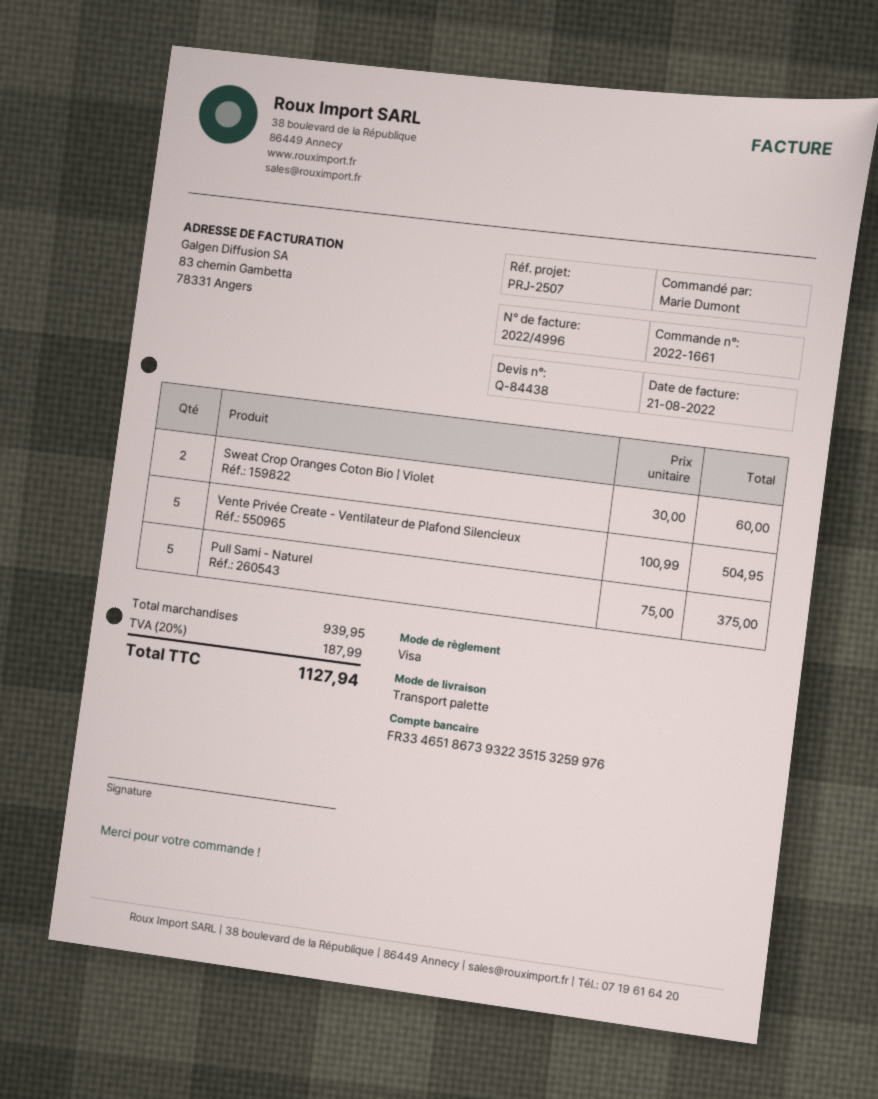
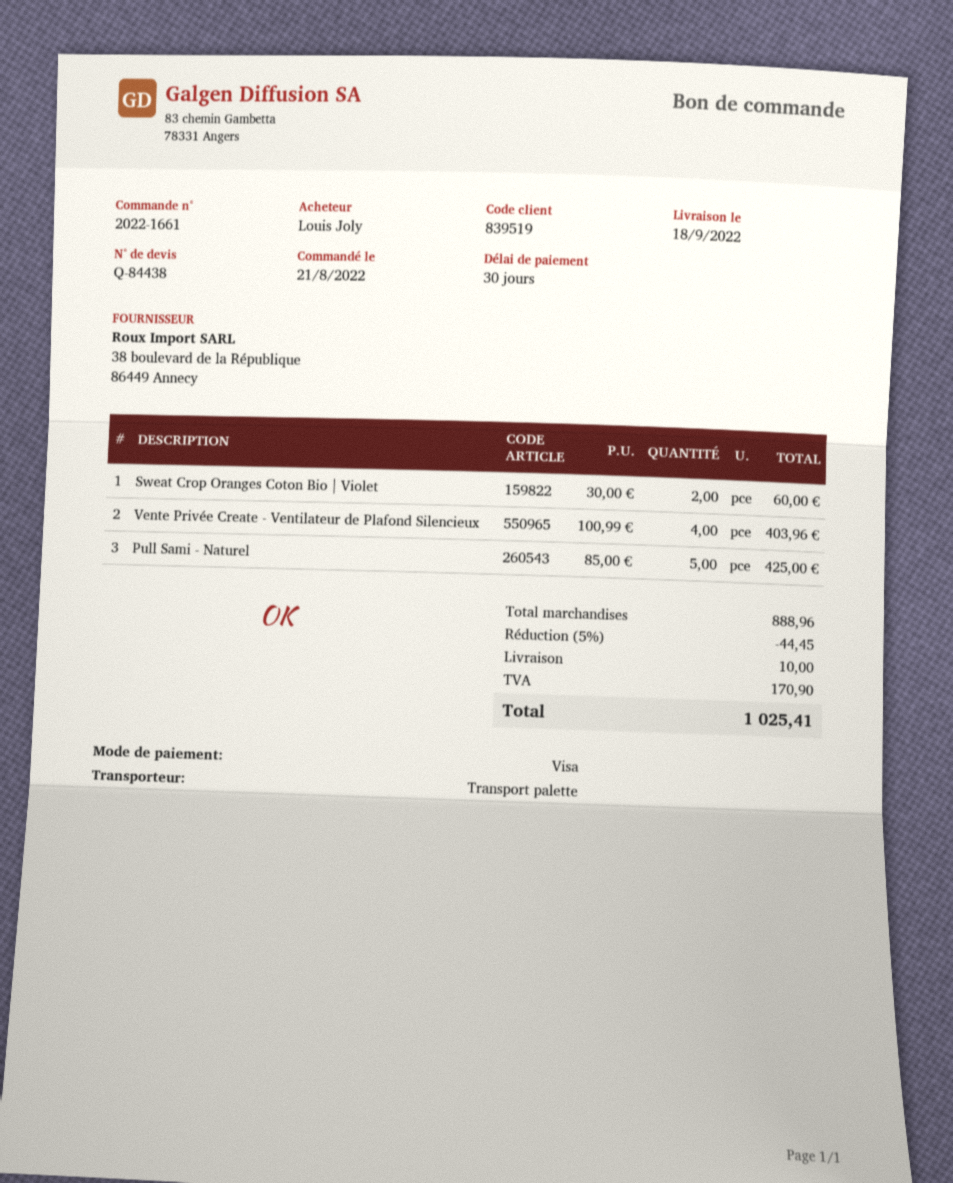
ordered by: Marie Dumont -> Louis Joly
Vente Privée Create - Ventilateur de Plafond Silencieux: 5 x 100.99 = 504.95 -> 4 x 100.99 = 403.96
Pull Sami - Naturel: 5 x 75.00 = 375.00 -> 5 x 85.00 = 425.00
subtotal: 939.95 -> 888.96
discount: none -> 5% = 44.45
shipping: none -> 10.00
tax: 187.99 -> 170.90
total: 1127.94 -> 1025.41

